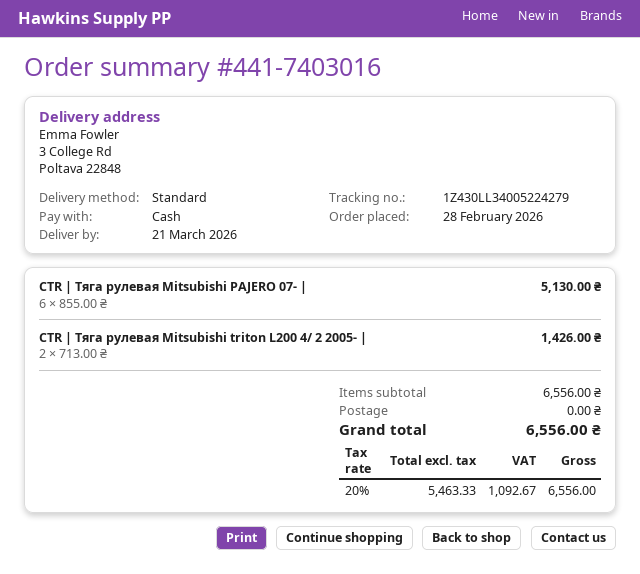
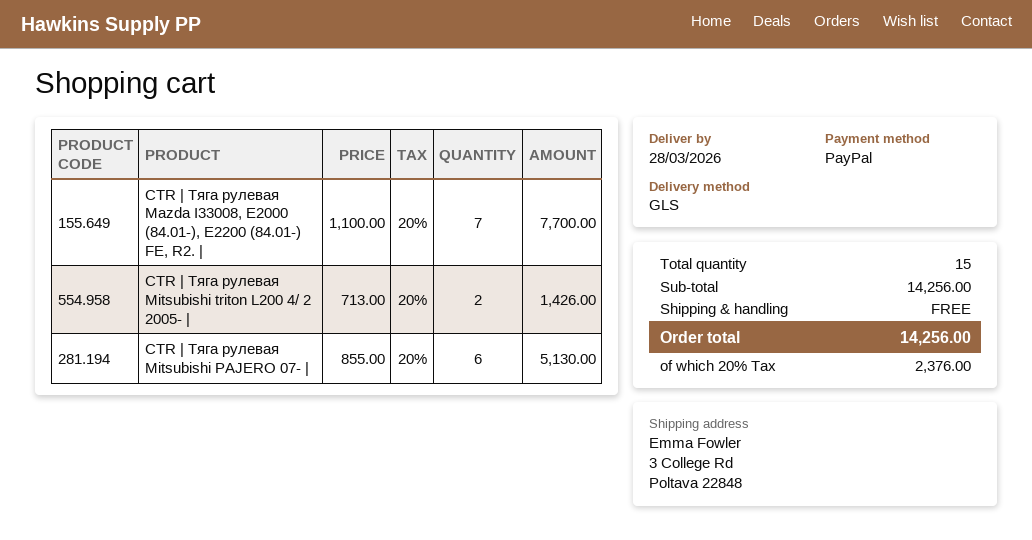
delivery date: 2026-03-21 -> 2026-03-28
payment method: cash -> PayPal
shipping method: standard -> GLS
CTR | Тяга рулевая Mazda I33008, E2000 (84.01-), E2200 (84.01-) FE, R2. |: none -> 7 x 1100.00 = 7700.00
subtotal: 6556.00 -> 14256.00
tax: 20% = 1092.67 -> 20% = 2376.00
total: 6556.00 -> 14256.00

